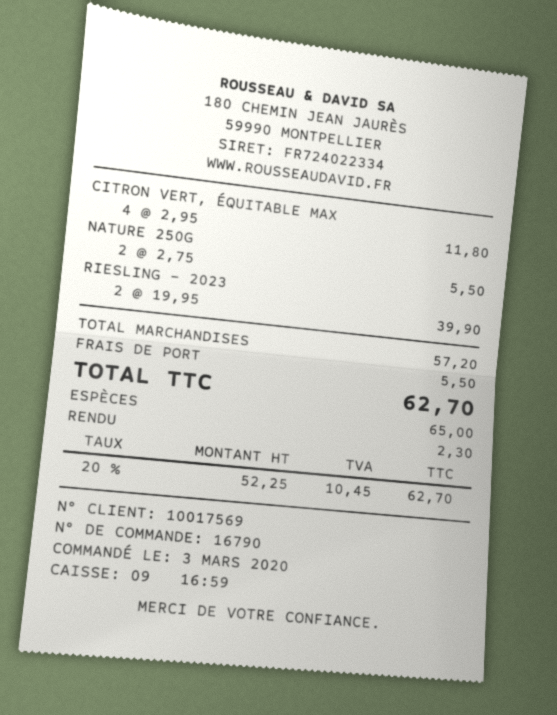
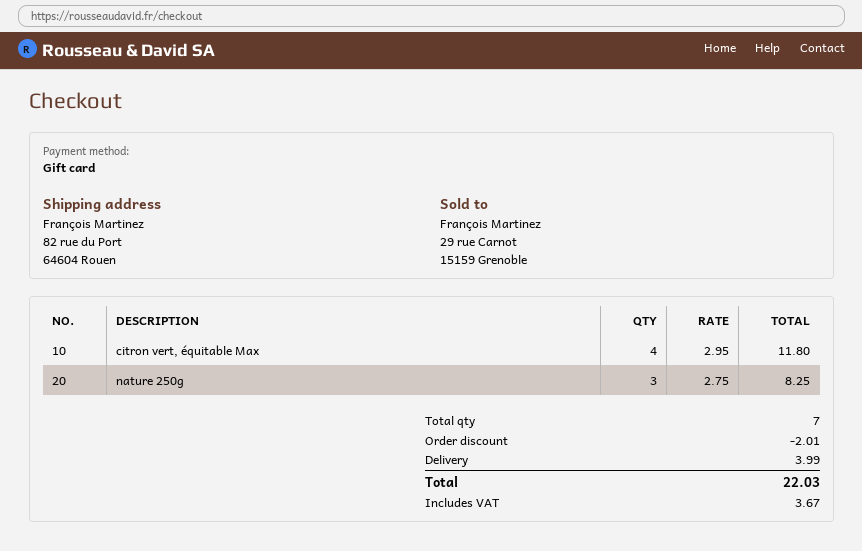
payment method: cash -> gift card
NATURE 250G: 2 x 2.75 = 5.50 -> 3 x 2.75 = 8.25
RIESLING - 2023: 2 x 19.95 = 39.90 -> none
discount: none -> 2.01
shipping: 5.50 -> 3.99
tax: 10.45 -> 3.67
total: 62.70 -> 22.03

